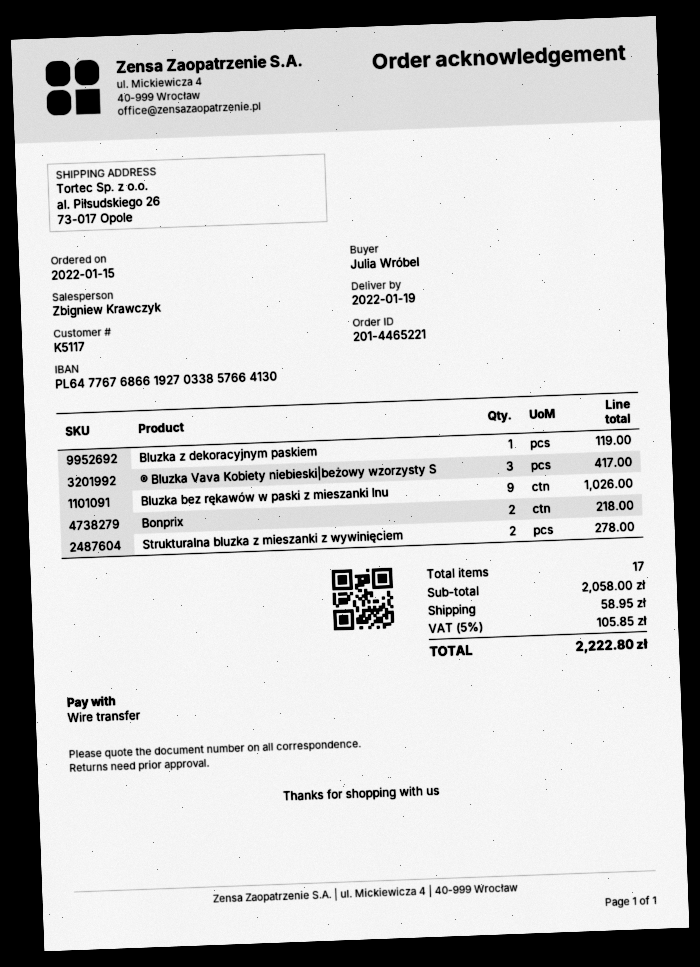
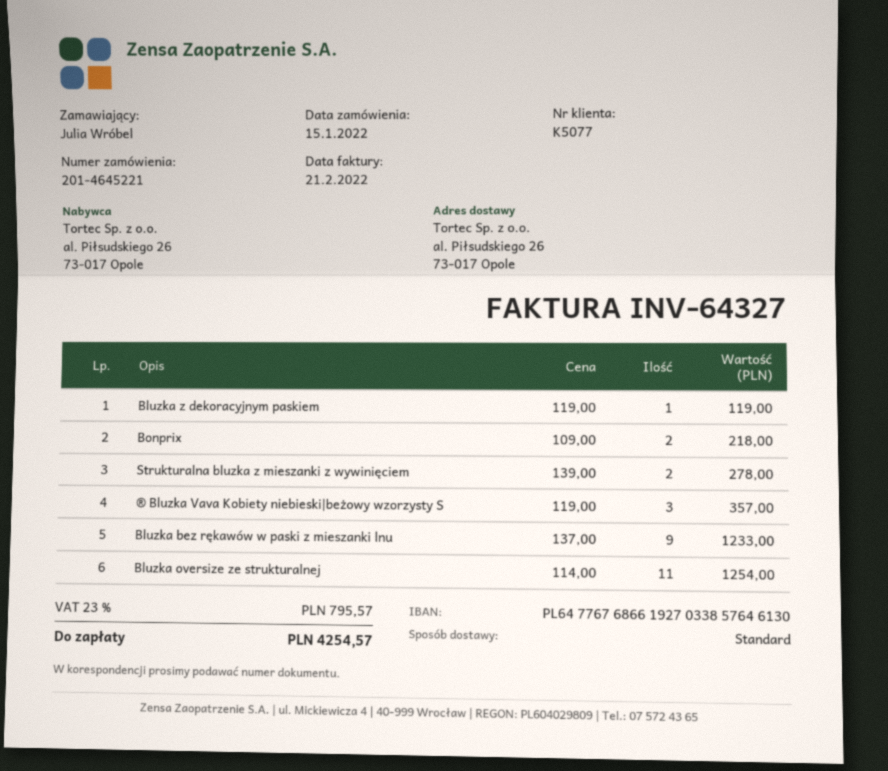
order number: 201-4465221 -> 201-4645221
customer number: K5117 -> K5077
bank account: PL64776768661927033857664130 -> PL64776768661927033857646130
® Bluzka Vava Kobiety niebieski|beżowy wzorzysty S: 3 for 417.00 -> 3 for 357.00
Bluzka bez rękawów w paski z mieszanki lnu: 9 for 1026.00 -> 9 for 1233.00
Bluzka oversize ze strukturalnej: none -> 11 for 1254.00
shipping: 58.95 -> none
tax: 5% = 105.85 -> 23% = 795.57
total: 2222.80 -> 4254.57

